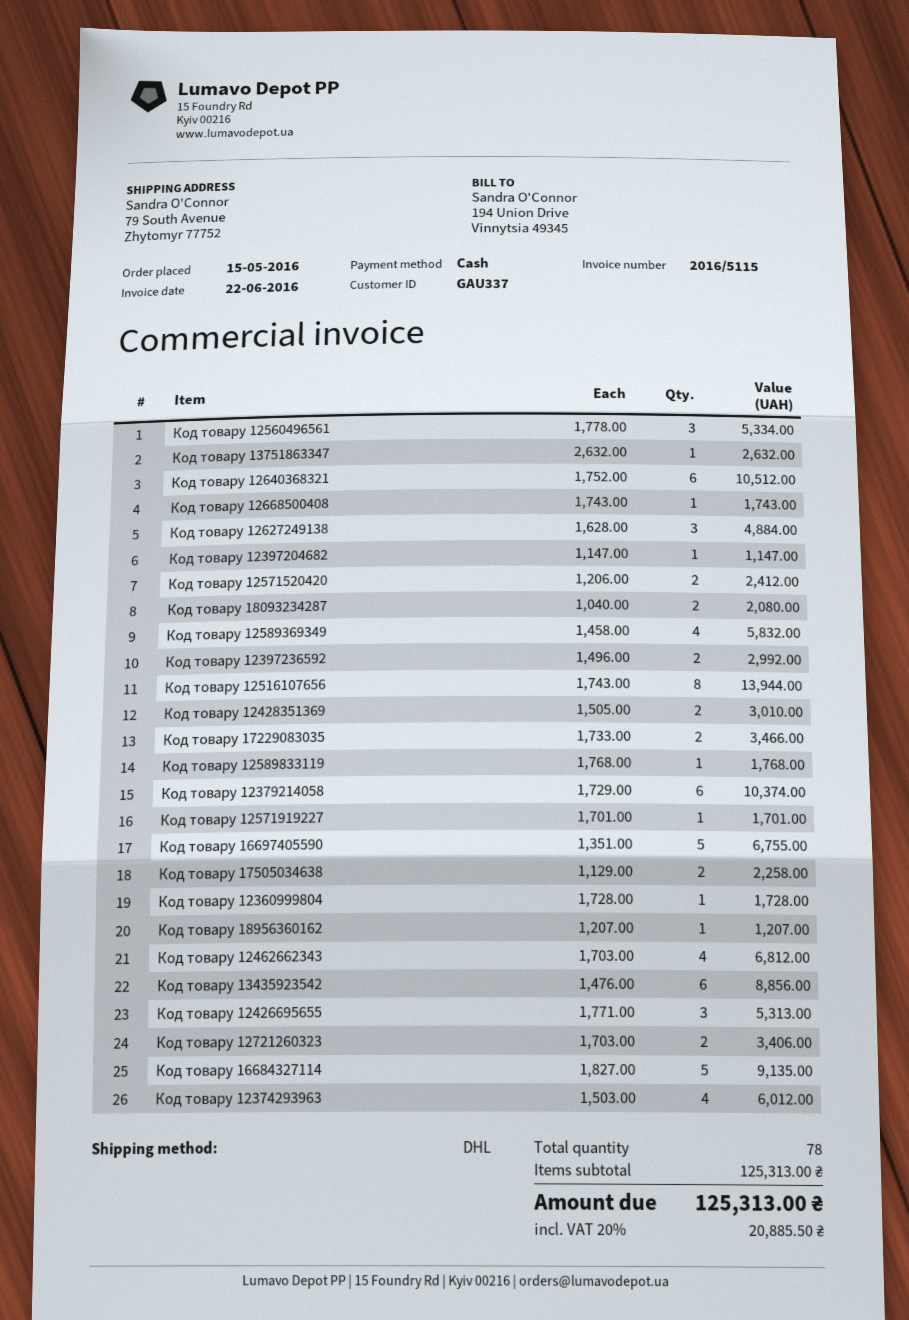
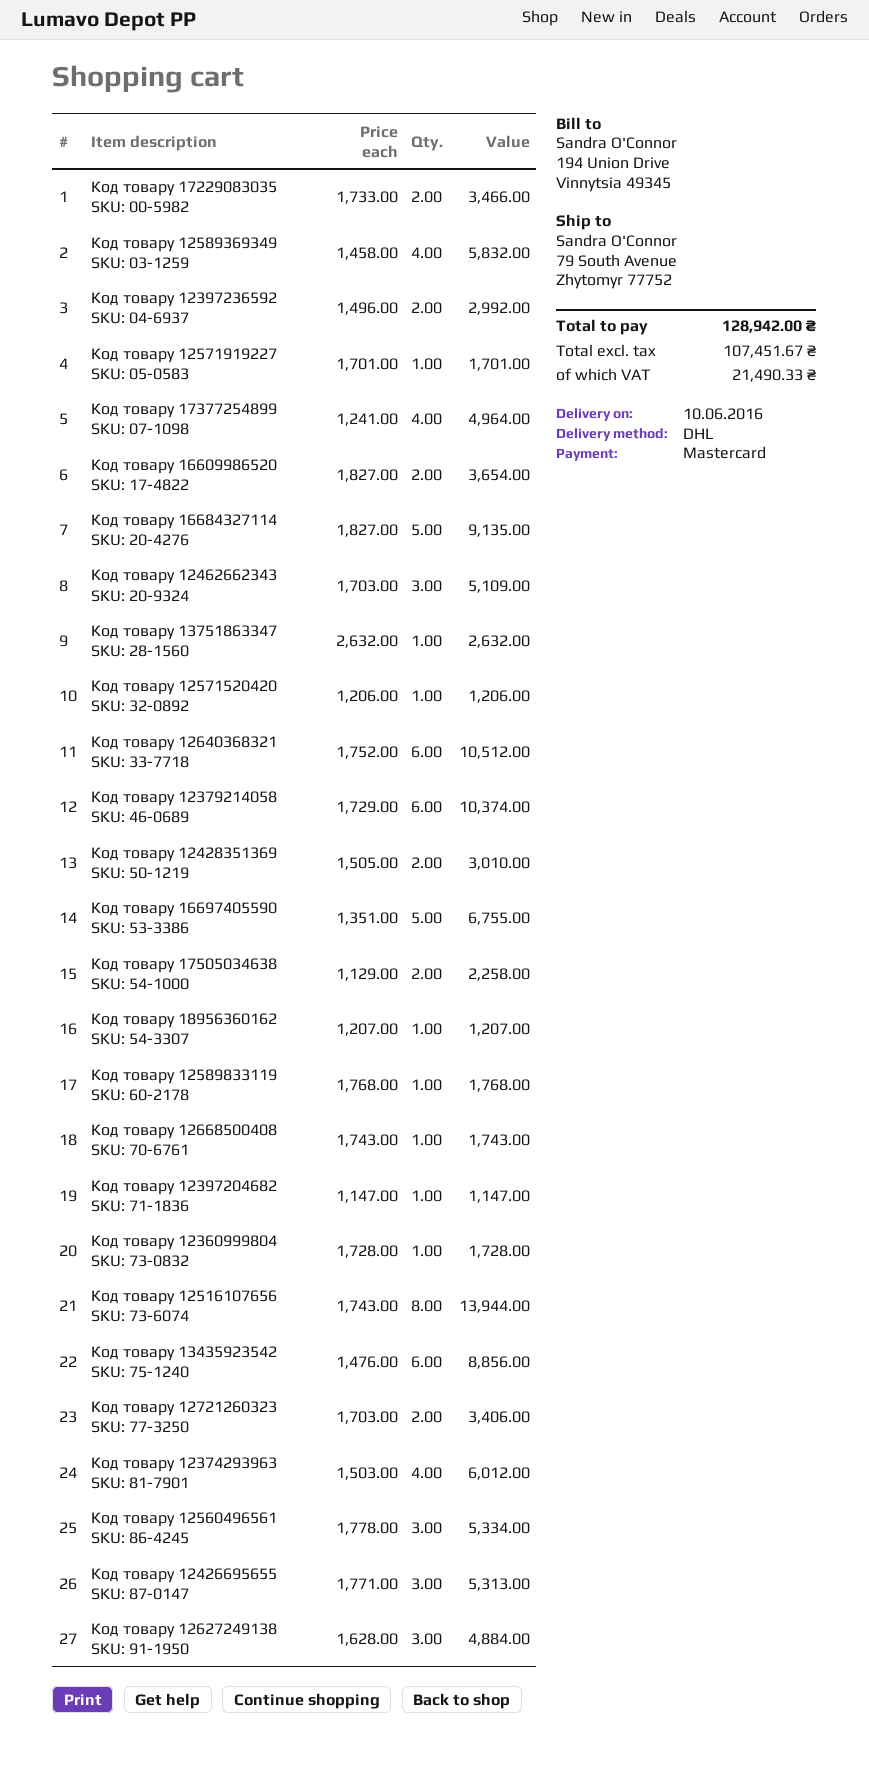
payment method: cash -> Mastercard
Код товару 12571520420: 2 x 1206.00 = 2412.00 -> 1 x 1206.00 = 1206.00
Код товару 18093234287: 2 x 1040.00 = 2080.00 -> none
Код товару 12462662343: 4 x 1703.00 = 6812.00 -> 3 x 1703.00 = 5109.00
Код товару 17377254899: none -> 4 x 1241.00 = 4964.00
Код товару 16609986520: none -> 2 x 1827.00 = 3654.00
tax: 20885.50 -> 21490.33
total: 125313.00 -> 128942.00

